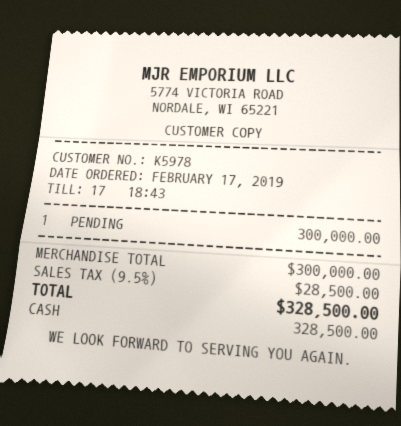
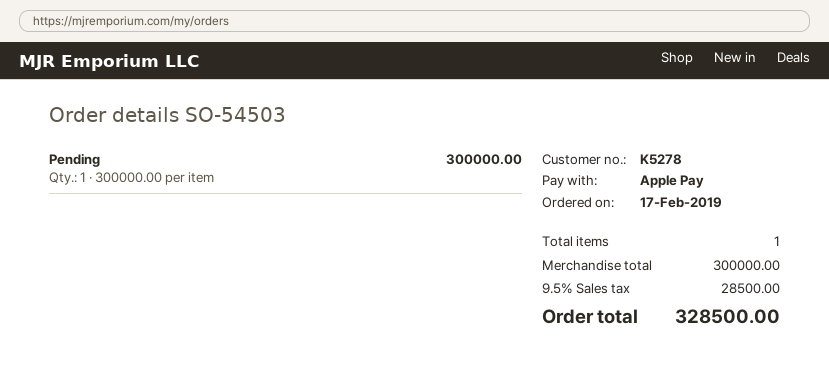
customer number: K5978 -> K5278
payment method: cash -> Apple Pay

